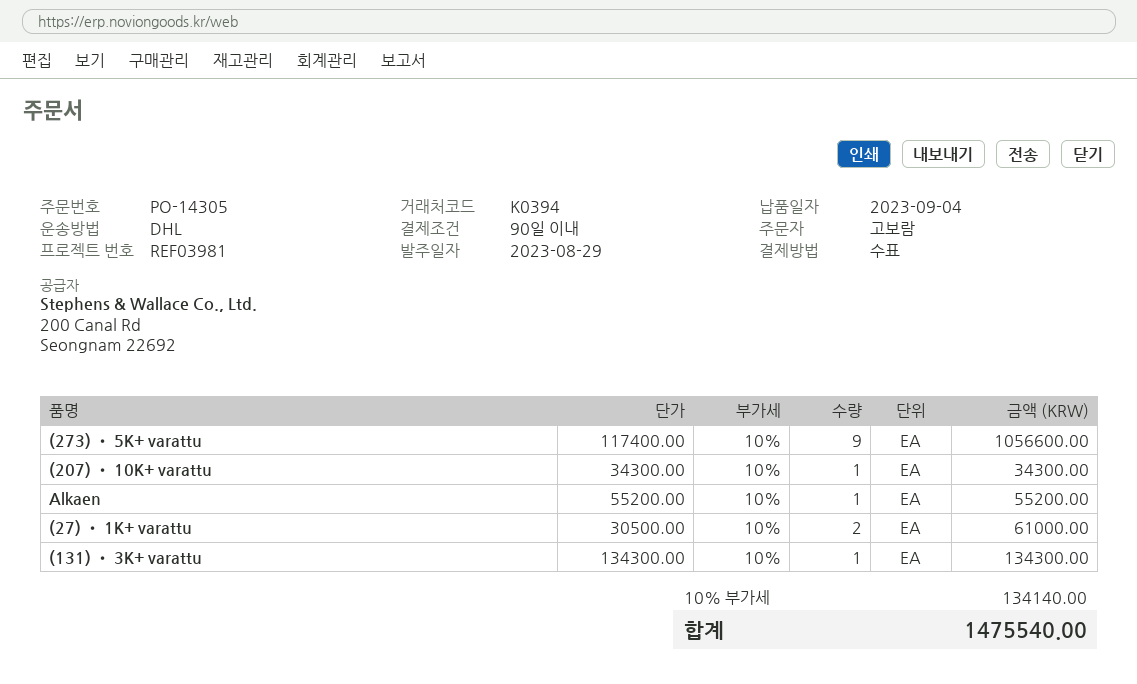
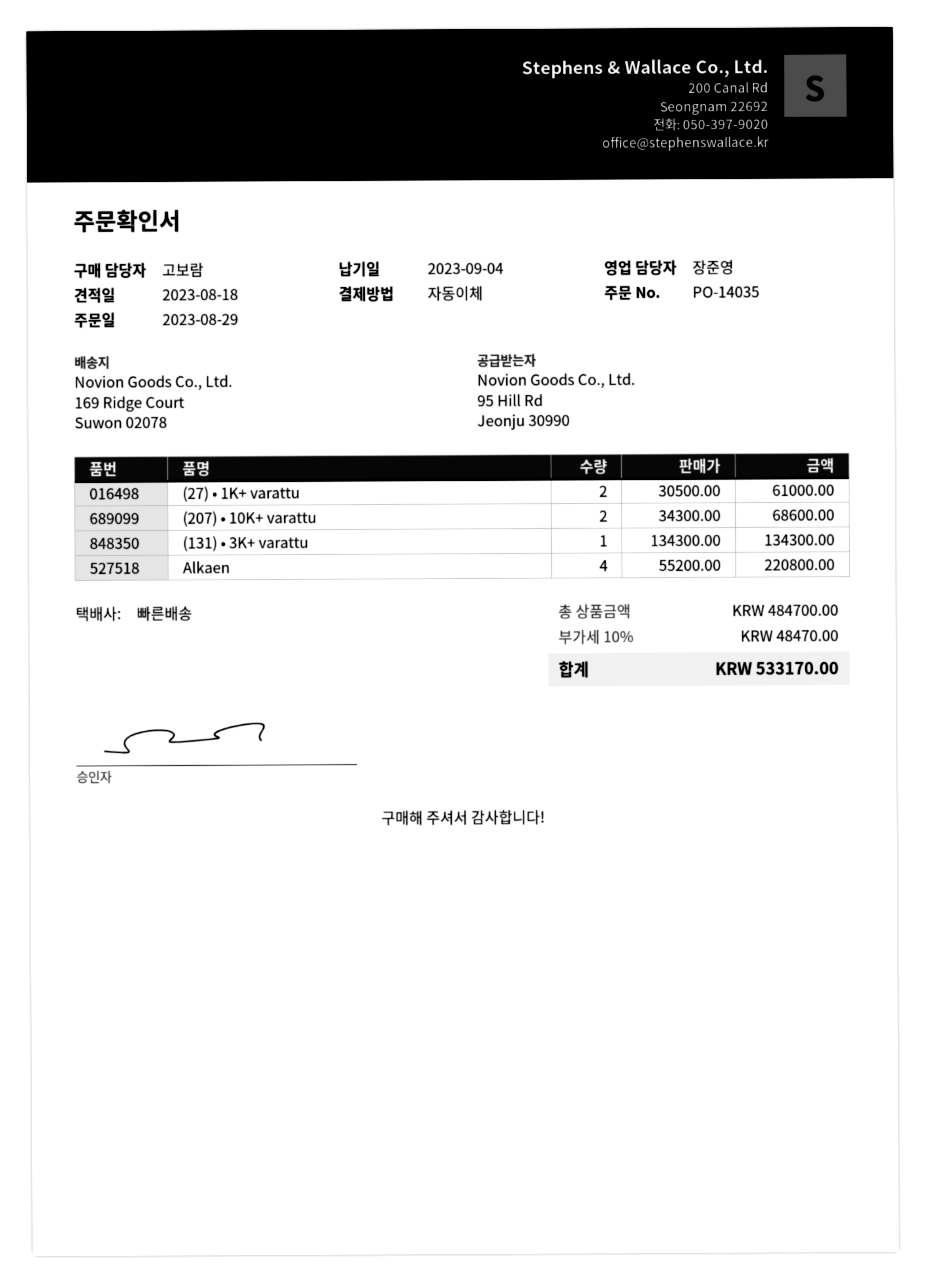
order number: PO-14305 -> PO-14035
payment method: cheque -> direct debit
shipping method: DHL -> express
(273) • 5K+ varattu: 9 x 117400.00 = 1056600.00 -> none
(207) • 10K+ varattu: 1 x 34300.00 = 34300.00 -> 2 x 34300.00 = 68600.00
Alkaen: 1 x 55200.00 = 55200.00 -> 4 x 55200.00 = 220800.00
tax: 10% = 134140.00 -> 10% = 48470.00
total: 1475540.00 -> 533170.00

